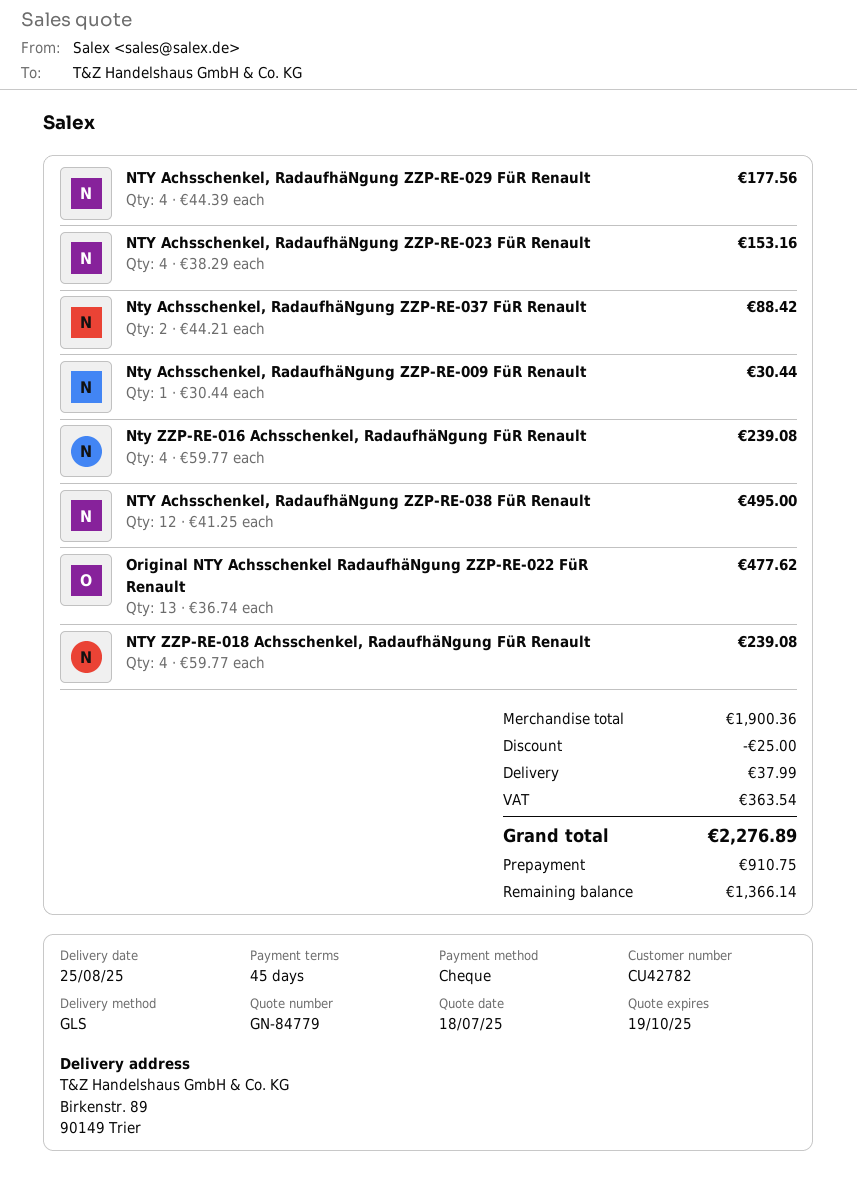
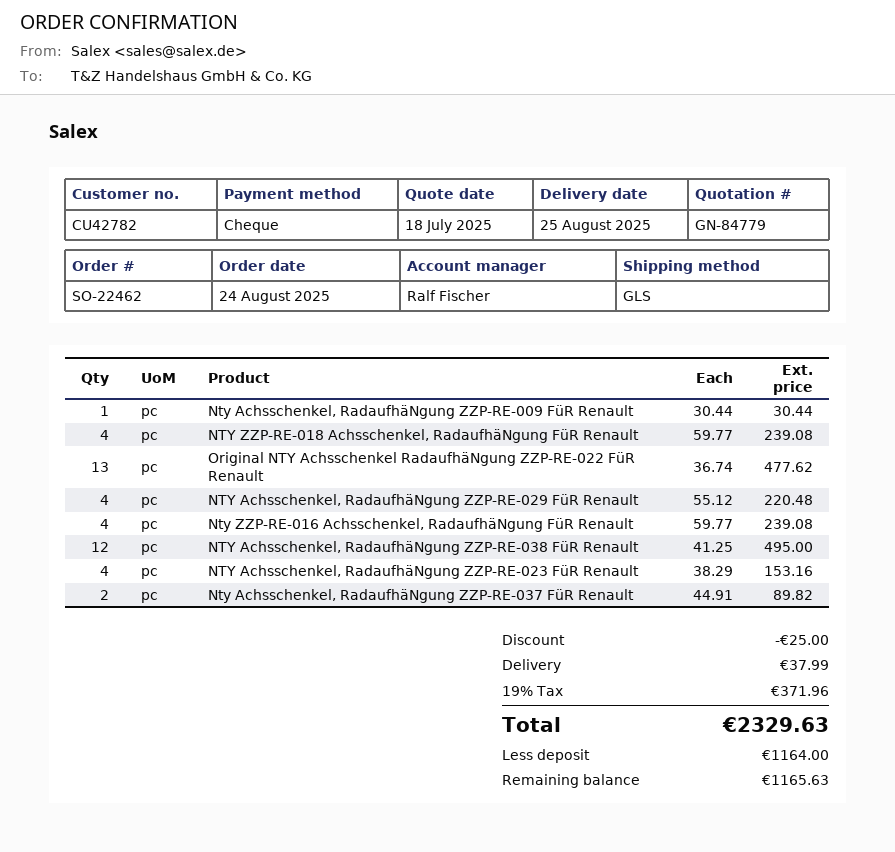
NTY Achsschenkel, RadaufhäNgung ZZP-RE-029 FüR Renault: 4 x 44.39 = 177.56 -> 4 x 55.12 = 220.48
Nty Achsschenkel, RadaufhäNgung ZZP-RE-037 FüR Renault: 2 x 44.21 = 88.42 -> 2 x 44.91 = 89.82
tax: 363.54 -> 371.96
total: 2276.89 -> 2329.63
deposit: 910.75 -> 1164.00
balance: 1366.14 -> 1165.63

